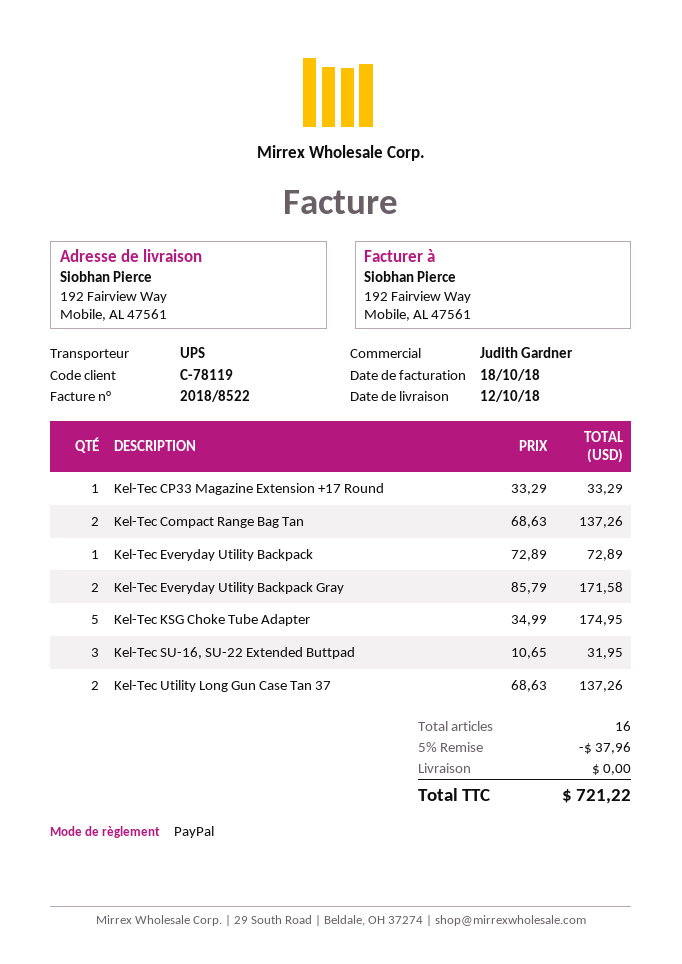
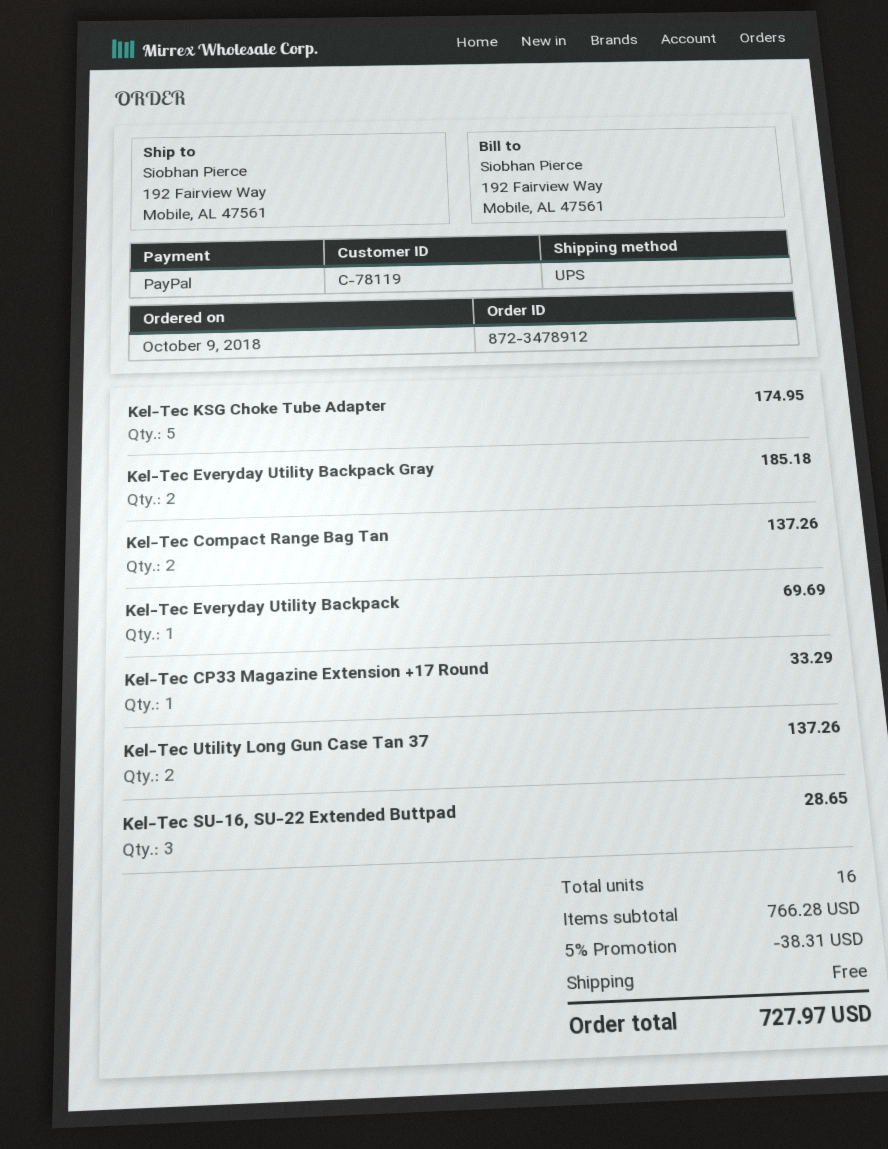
Kel-Tec Everyday Utility Backpack: 1 for 72.89 -> 1 for 69.69
Kel-Tec Everyday Utility Backpack Gray: 2 for 171.58 -> 2 for 185.18
Kel-Tec SU-16, SU-22 Extended Buttpad: 3 for 31.95 -> 3 for 28.65
discount: 5% = 37.96 -> 5% = 38.31
total: 721.22 -> 727.97

